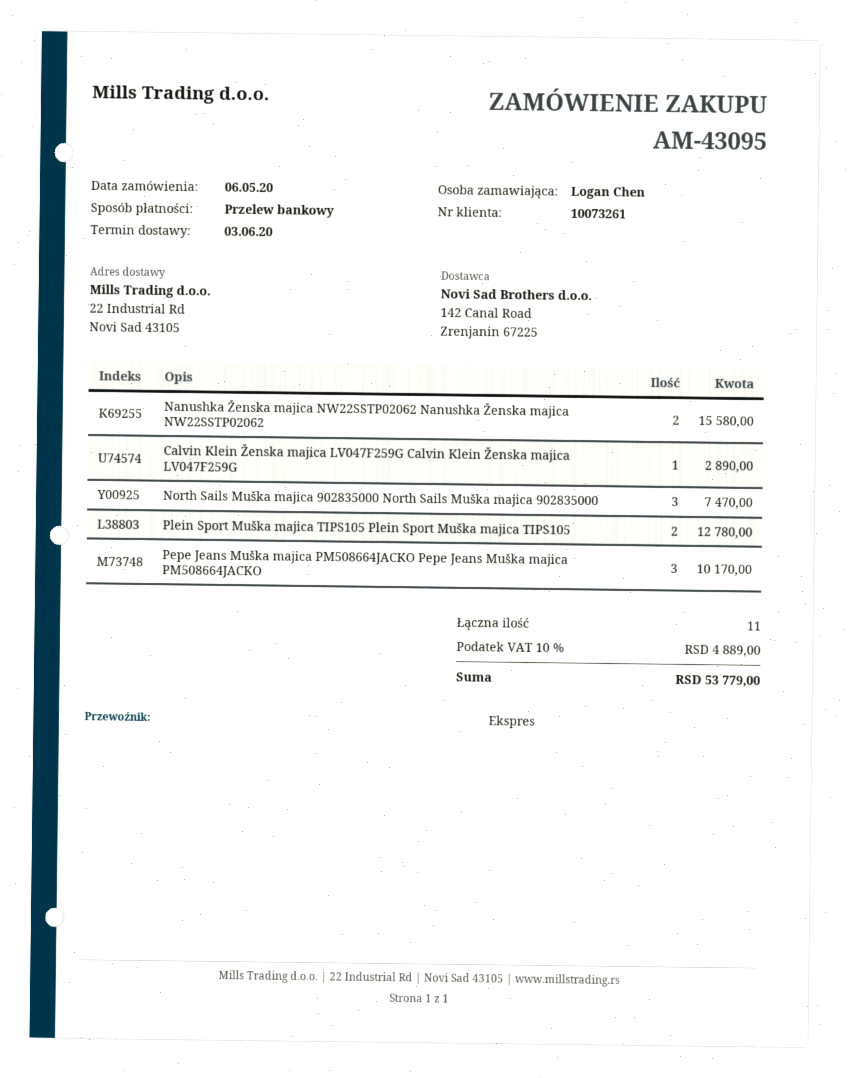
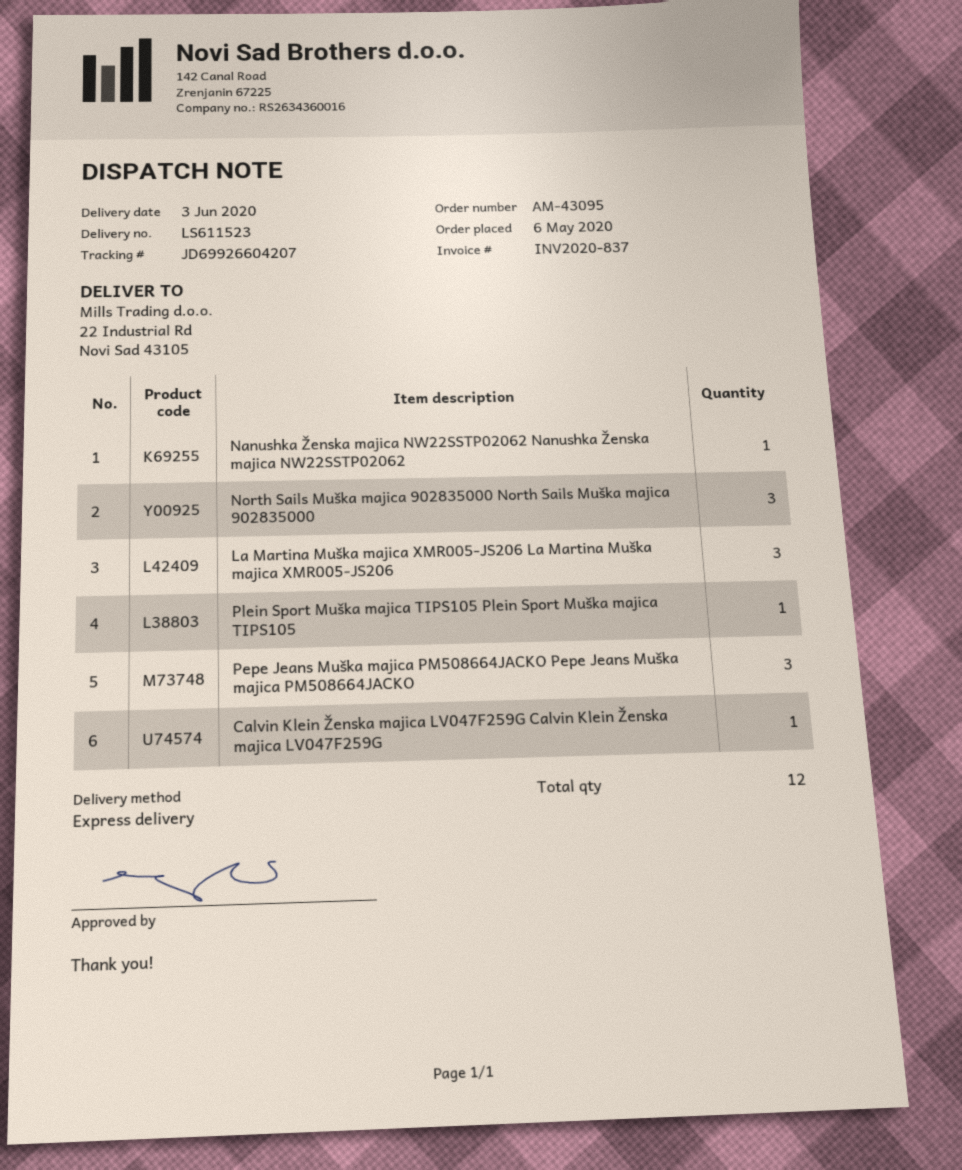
Nanushka Ženska majica NW22SSTP02062 Nanushka Ženska majica NW22SSTP02062: 2 -> 1
Plein Sport Muška majica TIPS105 Plein Sport Muška majica TIPS105: 2 -> 1
La Martina Muška majica XMR005-JS206 La Martina Muška majica XMR005-JS206: none -> 3
total quantity: 11 -> 12

